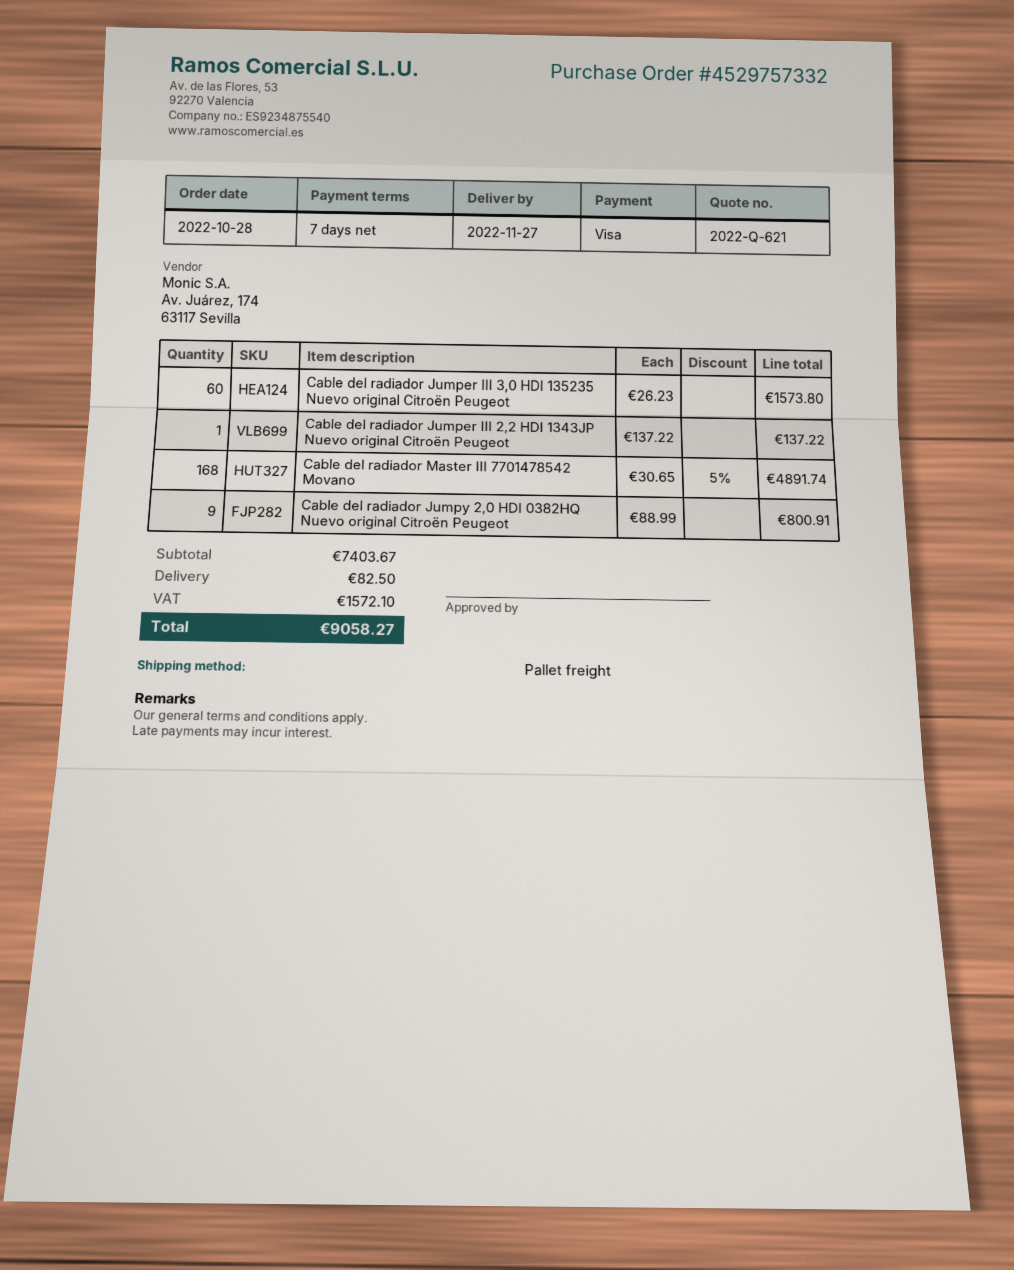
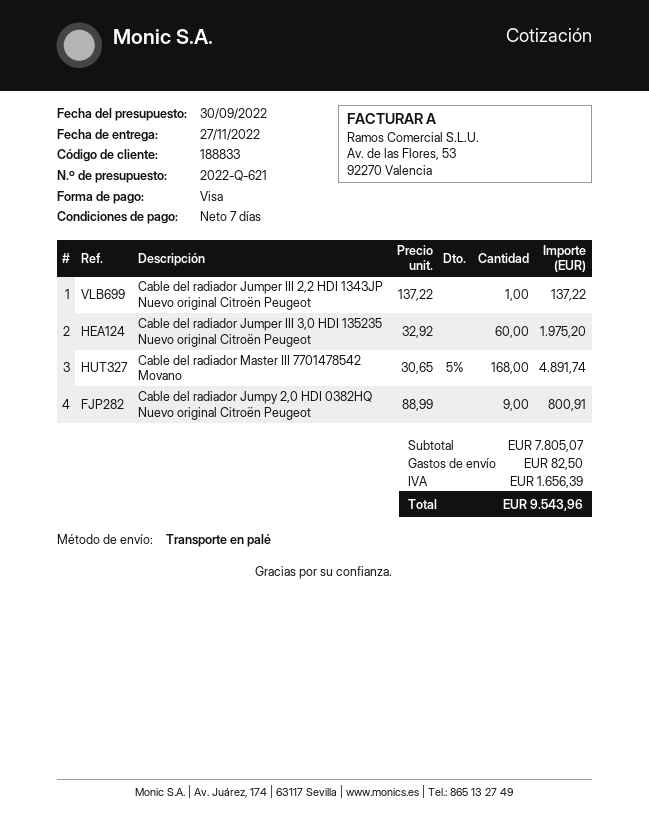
Cable del radiador Jumper III 3,0 HDI 135235 Nuevo original Citroën Peugeot: 60 x 26.23 = 1573.80 -> 60 x 32.92 = 1975.20
subtotal: 7403.67 -> 7805.07
tax: 1572.10 -> 1656.39
total: 9058.27 -> 9543.96

